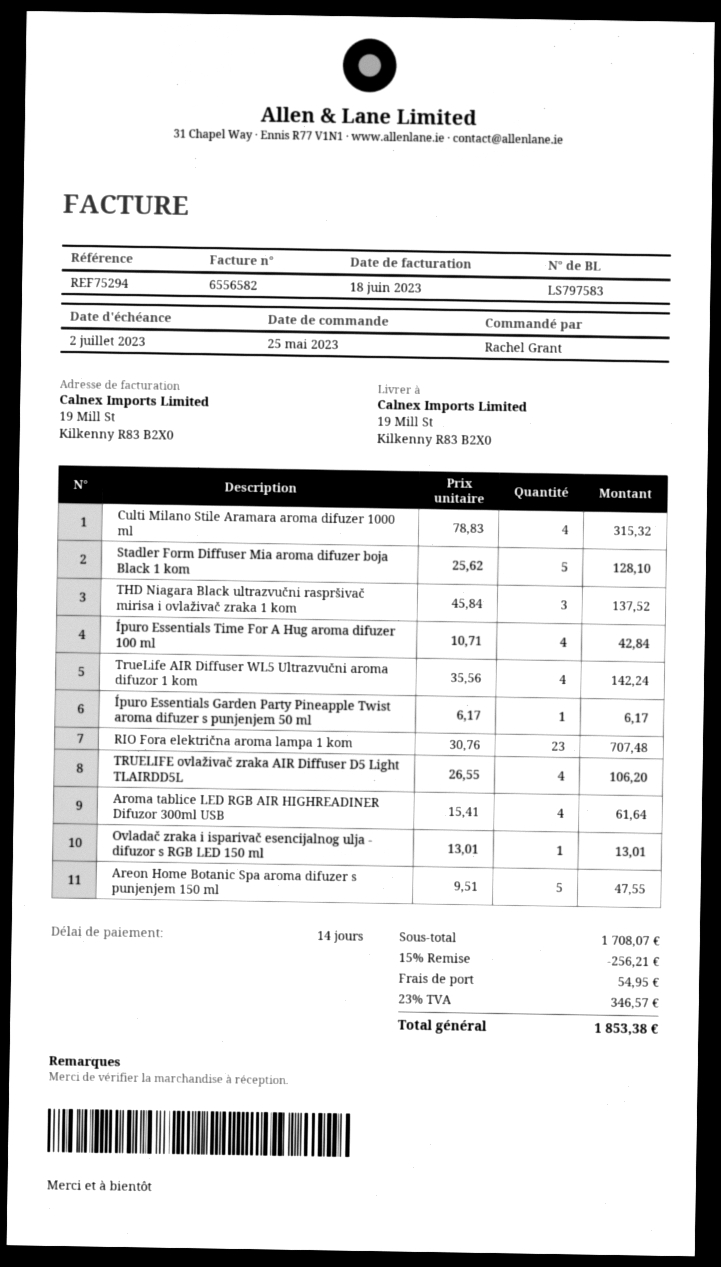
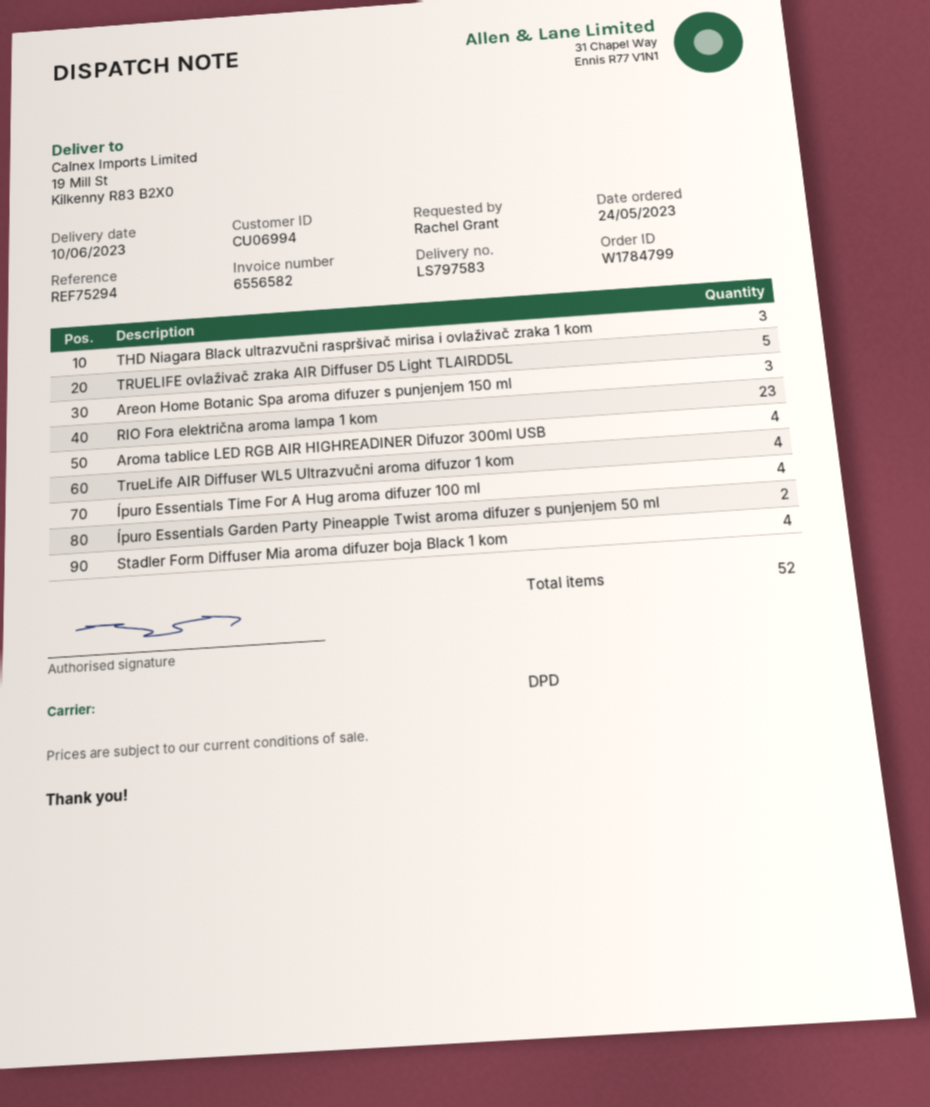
order date: 2023-05-25 -> 2023-05-24
Culti Milano Stile Aramara aroma difuzer 1000 ml: 4 -> none
Stadler Form Diffuser Mia aroma difuzer boja Black 1 kom: 5 -> 4
Ípuro Essentials Garden Party Pineapple Twist aroma difuzer s punjenjem 50 ml: 1 -> 2
TRUELIFE ovlaživač zraka AIR Diffuser D5 Light TLAIRDD5L: 4 -> 5
Ovladač zraka i isparivač esencijalnog ulja - difuzor s RGB LED 150 ml: 1 -> none
Areon Home Botanic Spa aroma difuzer s punjenjem 150 ml: 5 -> 3

